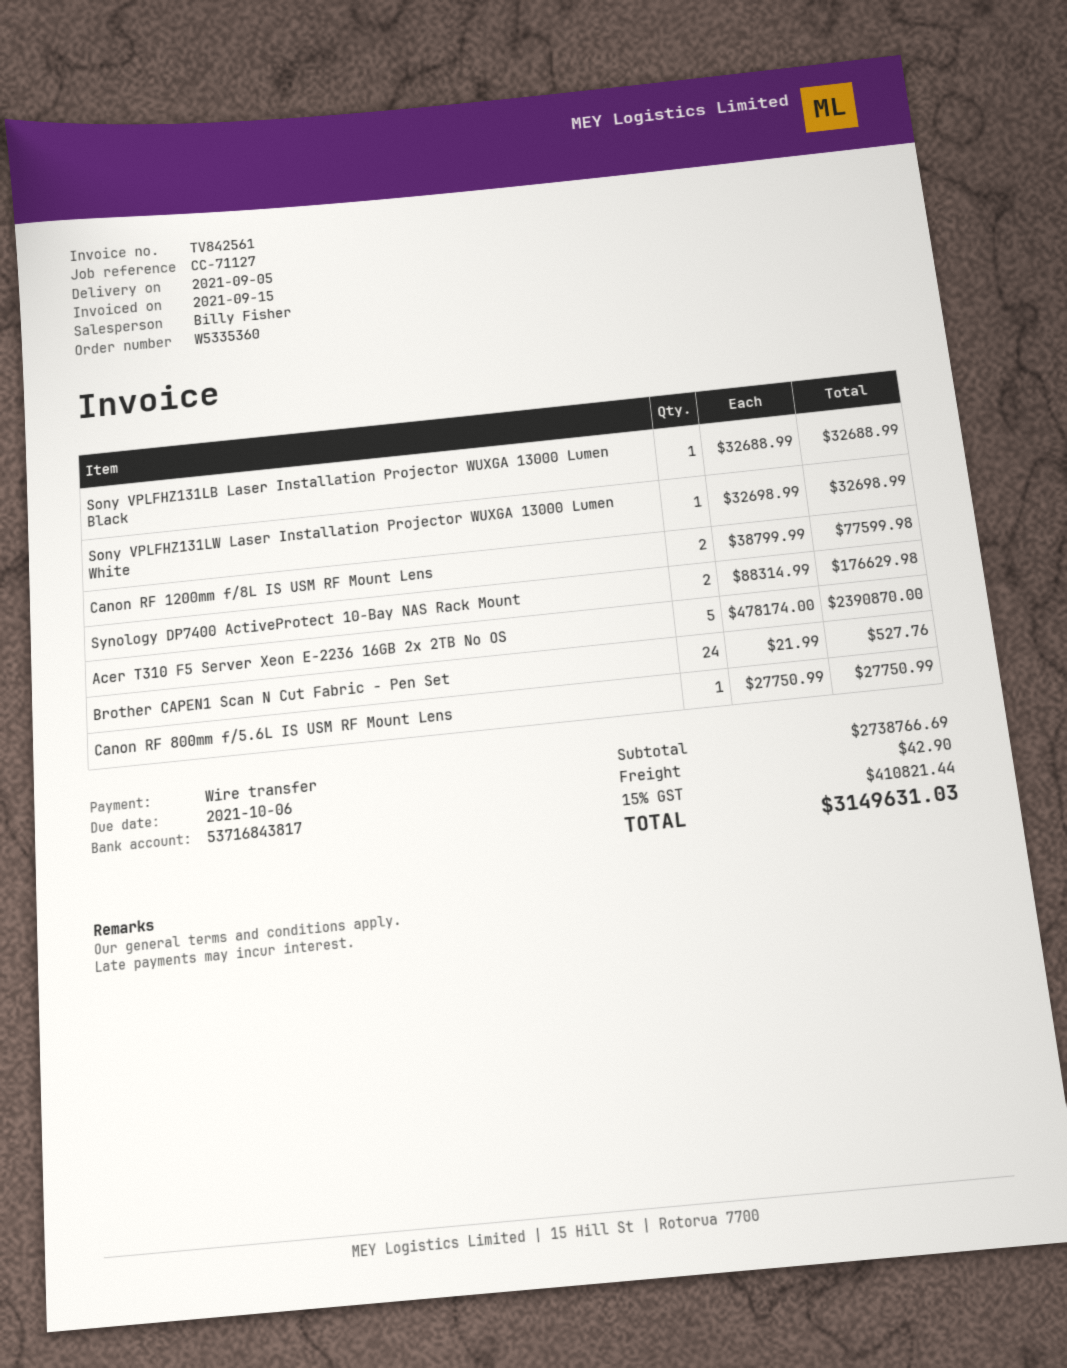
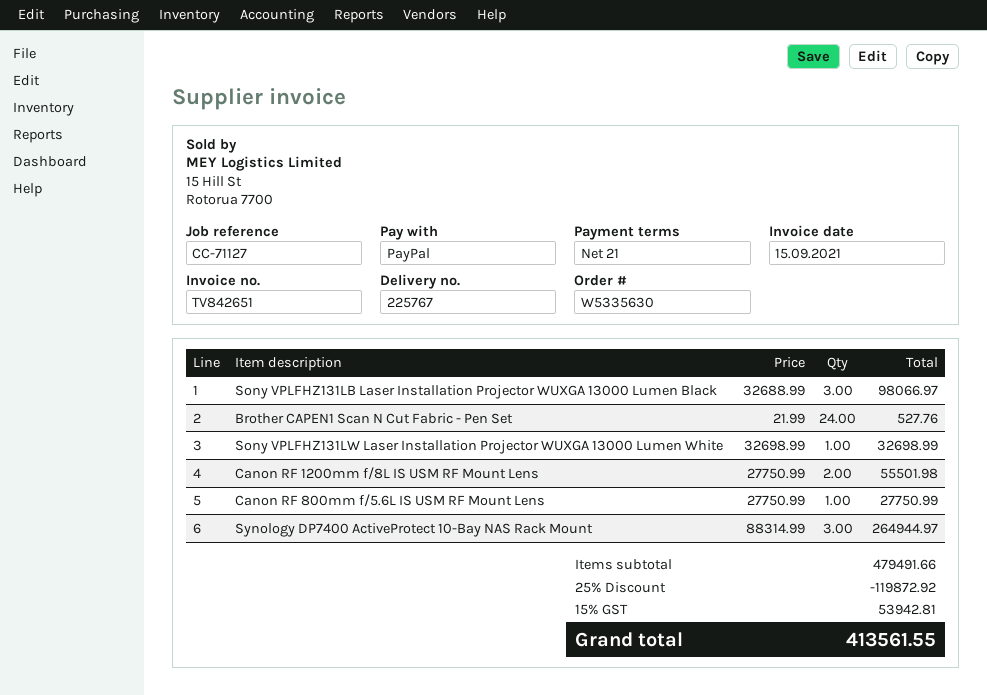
order number: W5335360 -> W5335630
invoice number: TV842561 -> TV842651
payment method: bank transfer -> PayPal
Sony VPLFHZ131LB Laser Installation Projector WUXGA 13000 Lumen Black: 1 x 32688.99 = 32688.99 -> 3 x 32688.99 = 98066.97
Canon RF 1200mm f/8L IS USM RF Mount Lens: 2 x 38799.99 = 77599.98 -> 2 x 27750.99 = 55501.98
Synology DP7400 ActiveProtect 10-Bay NAS Rack Mount: 2 x 88314.99 = 176629.98 -> 3 x 88314.99 = 264944.97
Acer T310 F5 Server Xeon E-2236 16GB 2x 2TB No OS: 5 x 478174.00 = 2390870.00 -> none
subtotal: 2738766.69 -> 479491.66
discount: none -> 25% = 119872.92
shipping: 42.90 -> none
tax: 15% = 410821.44 -> 15% = 53942.81
total: 3149631.03 -> 413561.55

